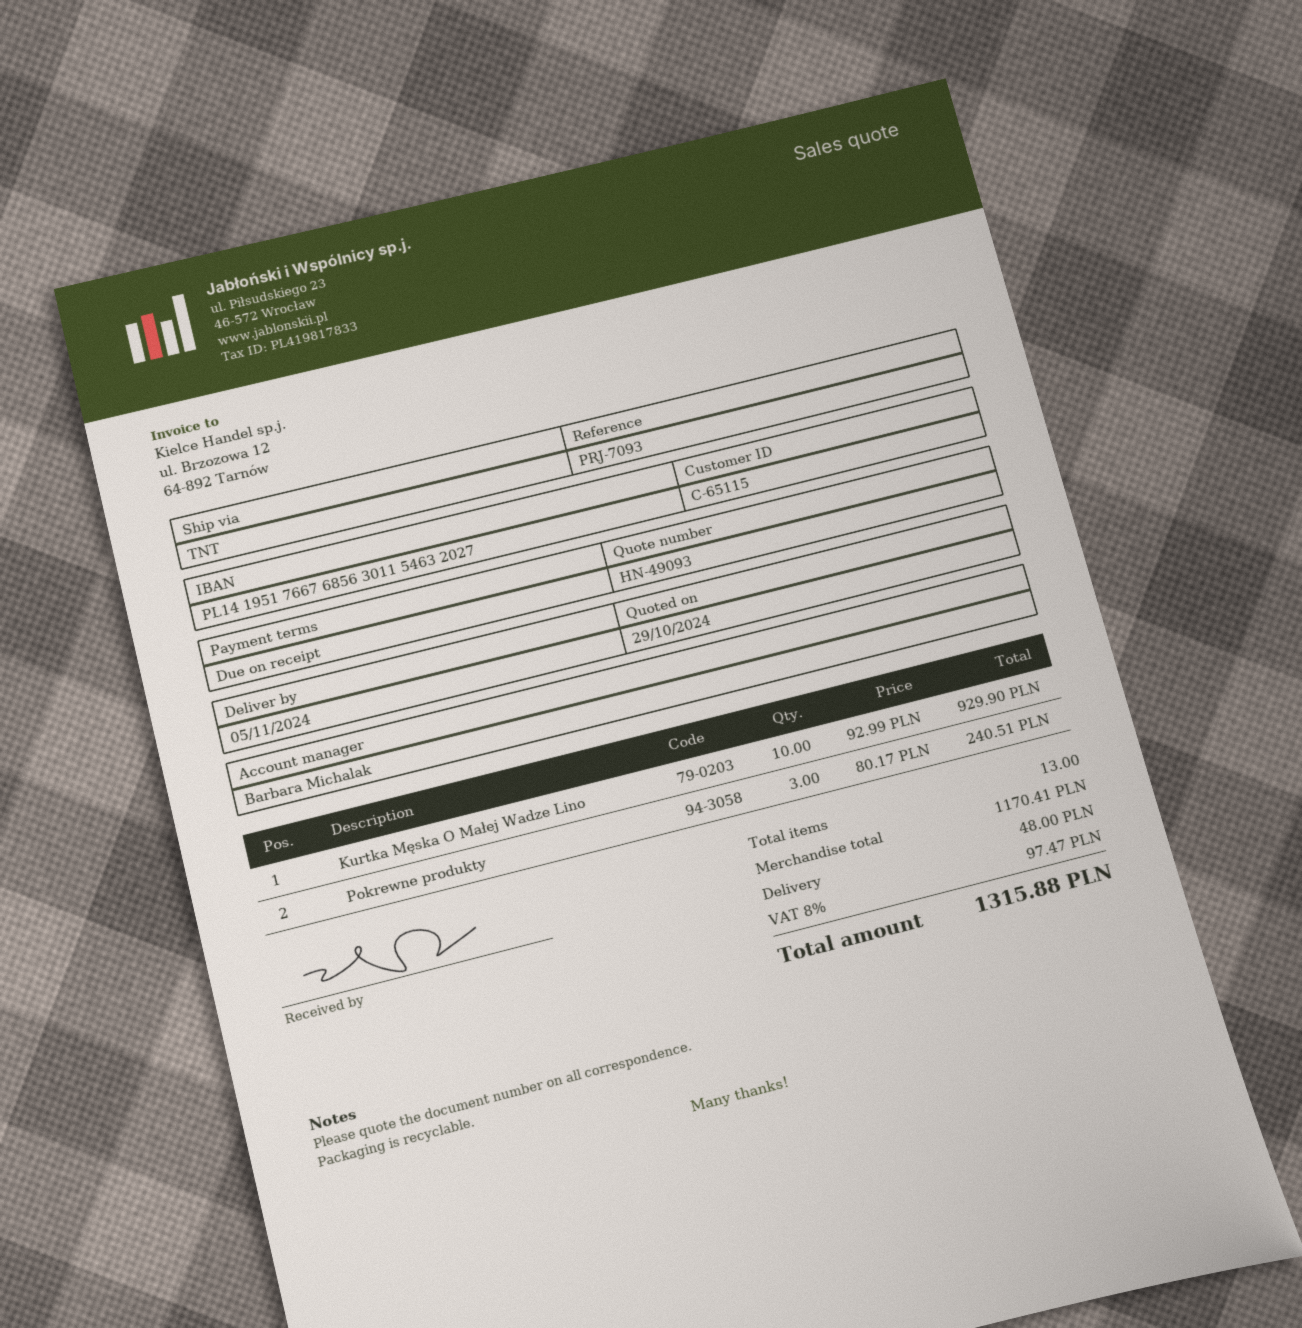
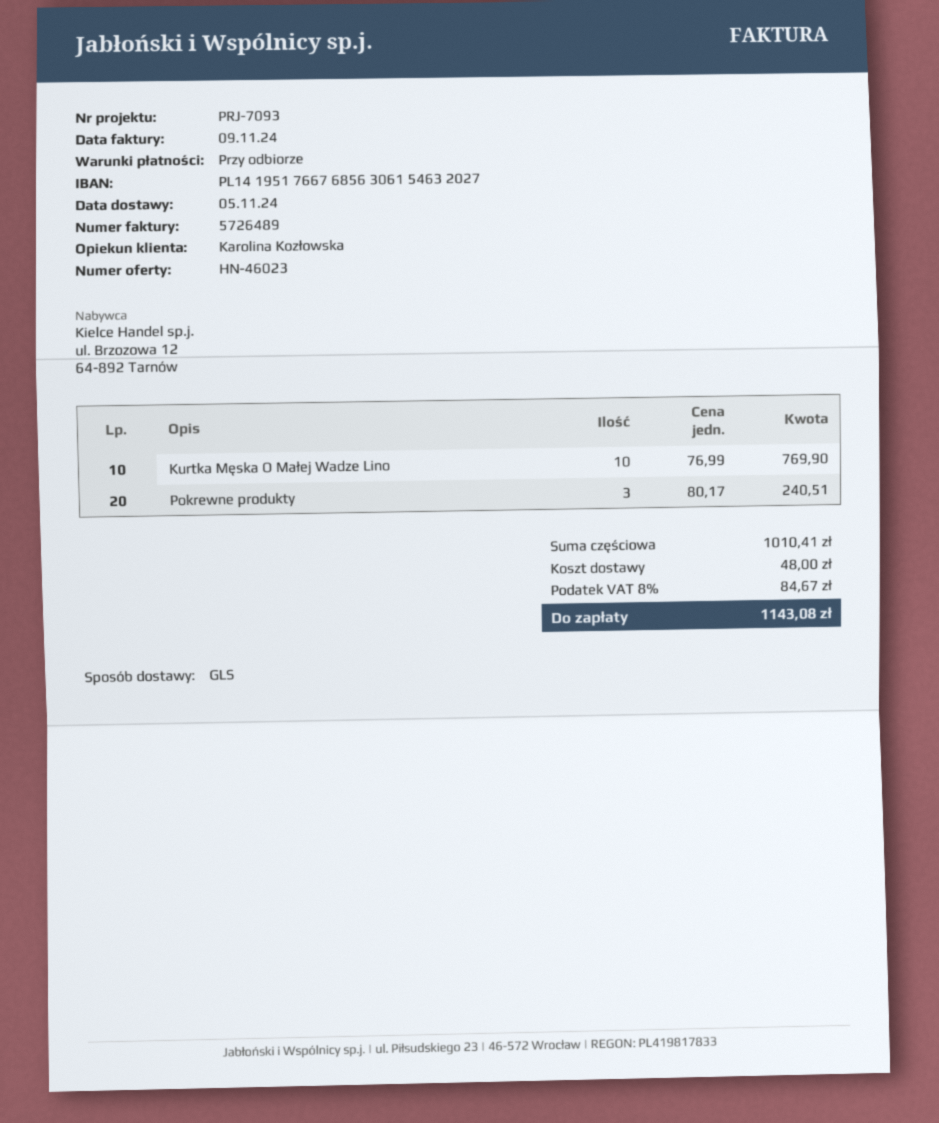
quote number: HN-49093 -> HN-46023
sales rep: Barbara Michalak -> Karolina Kozłowska
bank account: PL14195176676856301154632027 -> PL14195176676856306154632027
shipping method: TNT -> GLS
Kurtka Męska O Małej Wadze Lino: 10 x 92.99 = 929.90 -> 10 x 76.99 = 769.90
subtotal: 1170.41 -> 1010.41
tax: 8% = 97.47 -> 8% = 84.67
total: 1315.88 -> 1143.08

